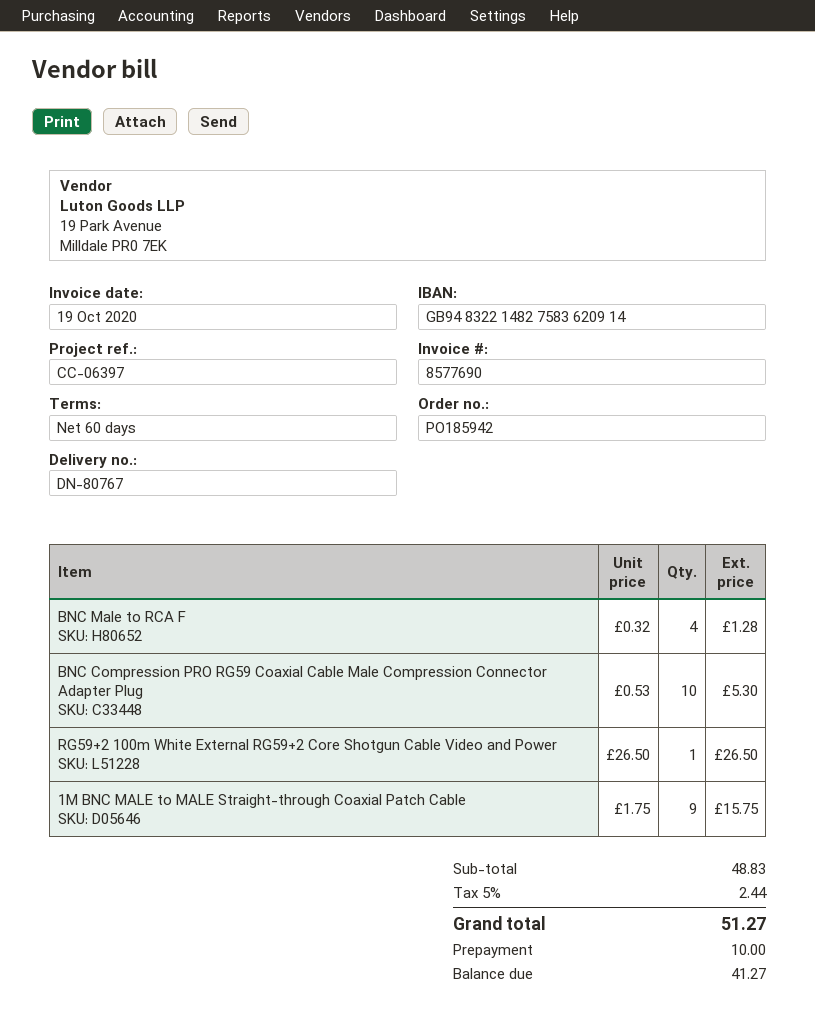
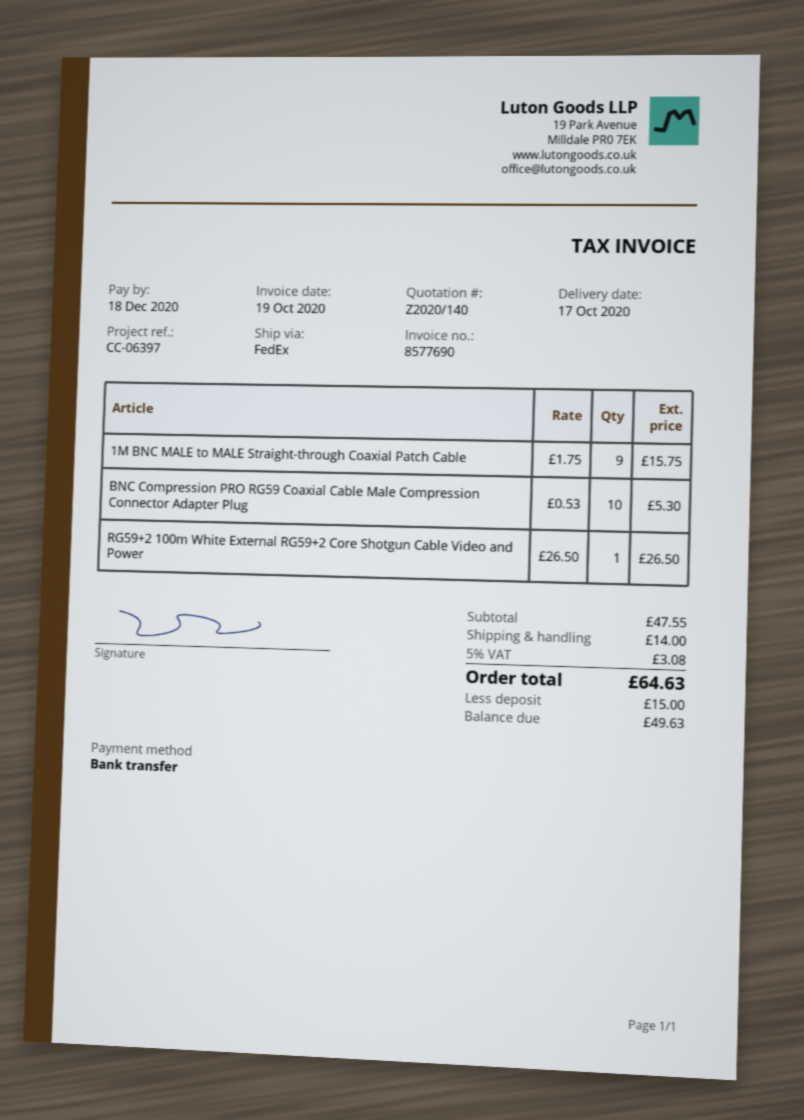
BNC Male to RCA F: 4 x 0.32 = 1.28 -> none
subtotal: 48.83 -> 47.55
shipping: none -> 14.00
tax: 5% = 2.44 -> 5% = 3.08
total: 51.27 -> 64.63
deposit: 10.00 -> 15.00
balance: 41.27 -> 49.63

